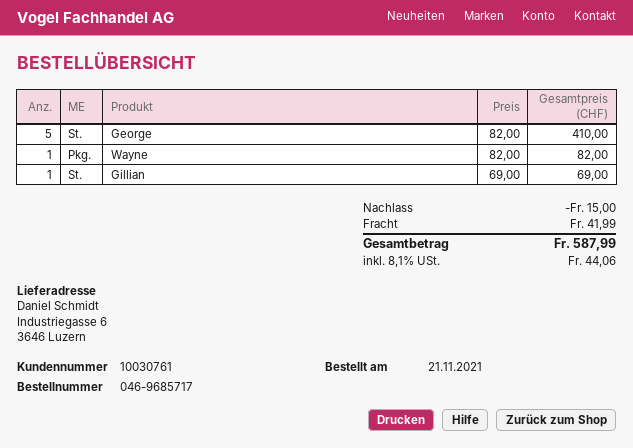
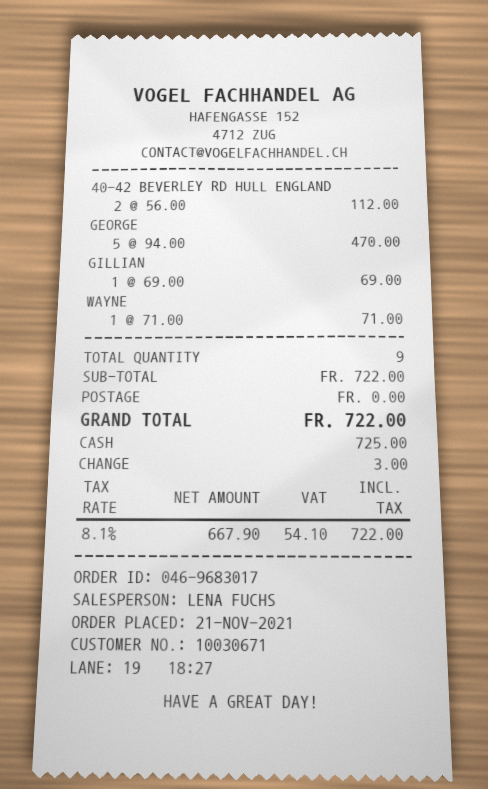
order number: 046-9685717 -> 046-9683017
customer number: 10030761 -> 10030671
George: 5 x 82.00 = 410.00 -> 5 x 94.00 = 470.00
Wayne: 1 x 82.00 = 82.00 -> 1 x 71.00 = 71.00
40-42 BEVERLEY RD HULL ENGLAND: none -> 2 x 56.00 = 112.00
discount: 15.00 -> none
shipping: 41.99 -> 0.00
tax: 8.1% = 44.06 -> 8.1% = 54.10
total: 587.99 -> 722.00

